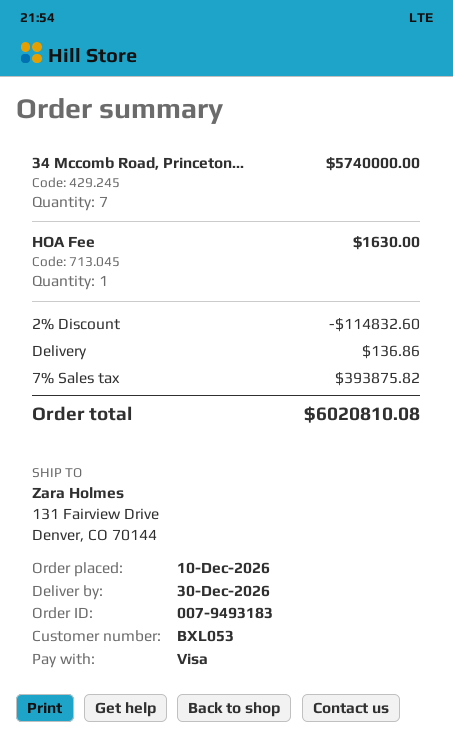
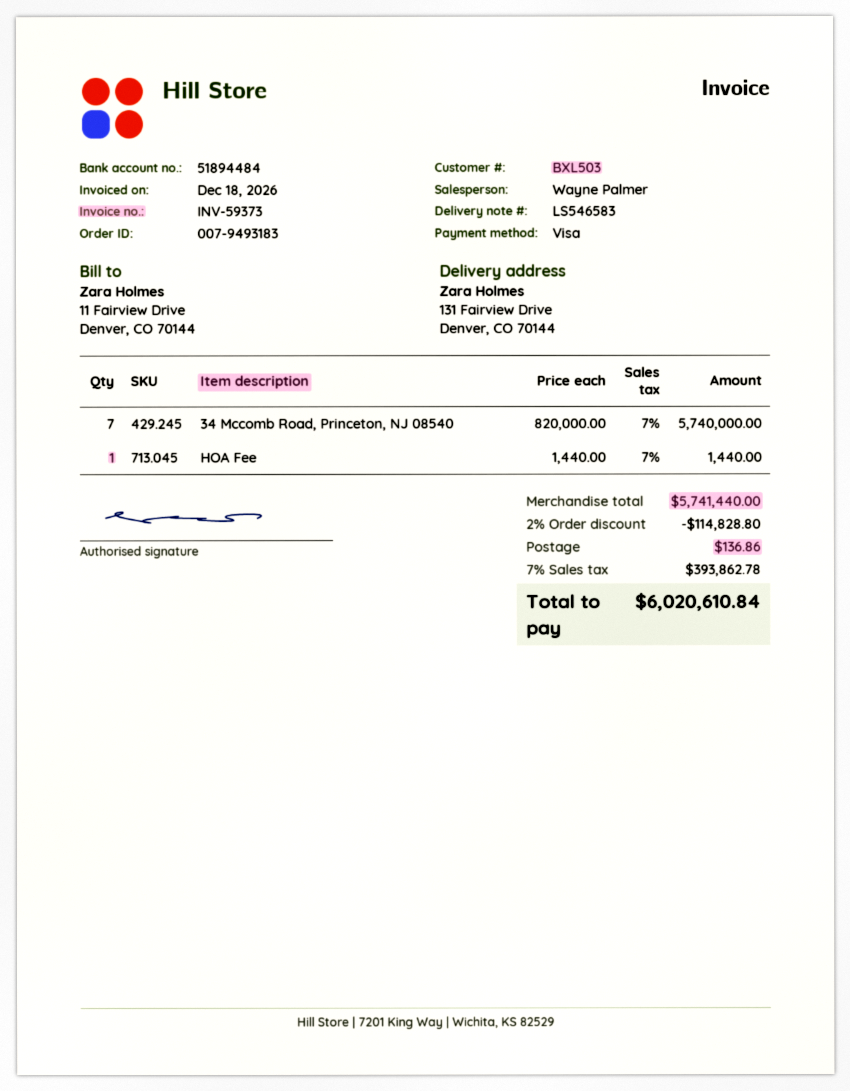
customer number: BXL053 -> BXL503
HOA Fee: 1 for 1630.00 -> 1 for 1440.00
discount: 2% = 114832.60 -> 2% = 114828.80
tax: 7% = 393875.82 -> 7% = 393862.78
total: 6020810.08 -> 6020610.84

